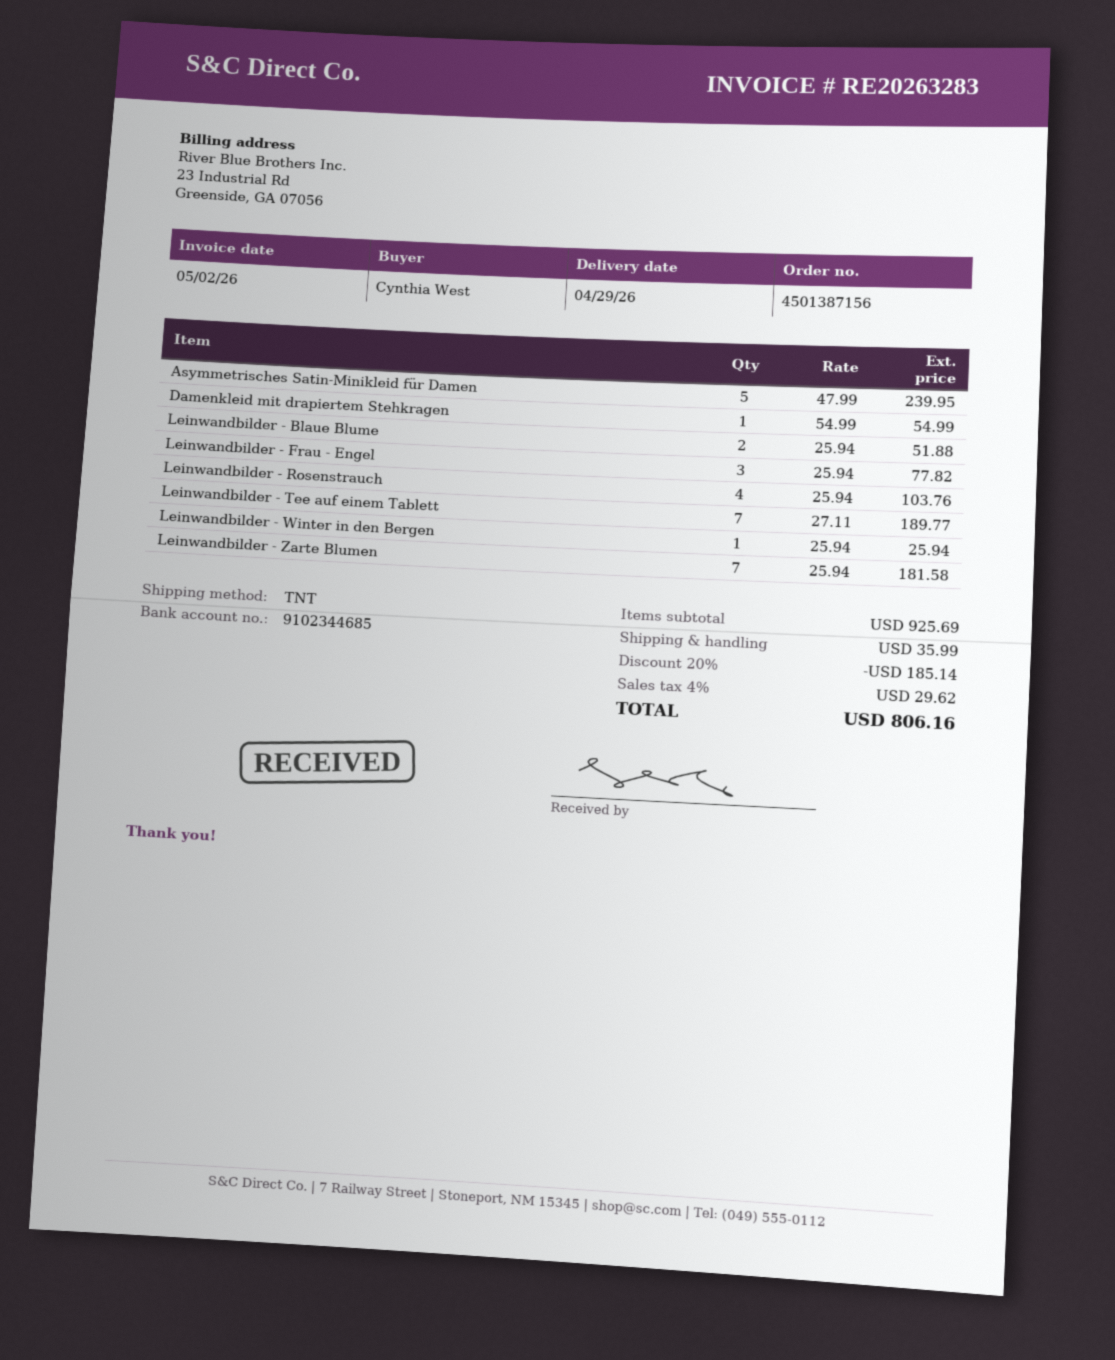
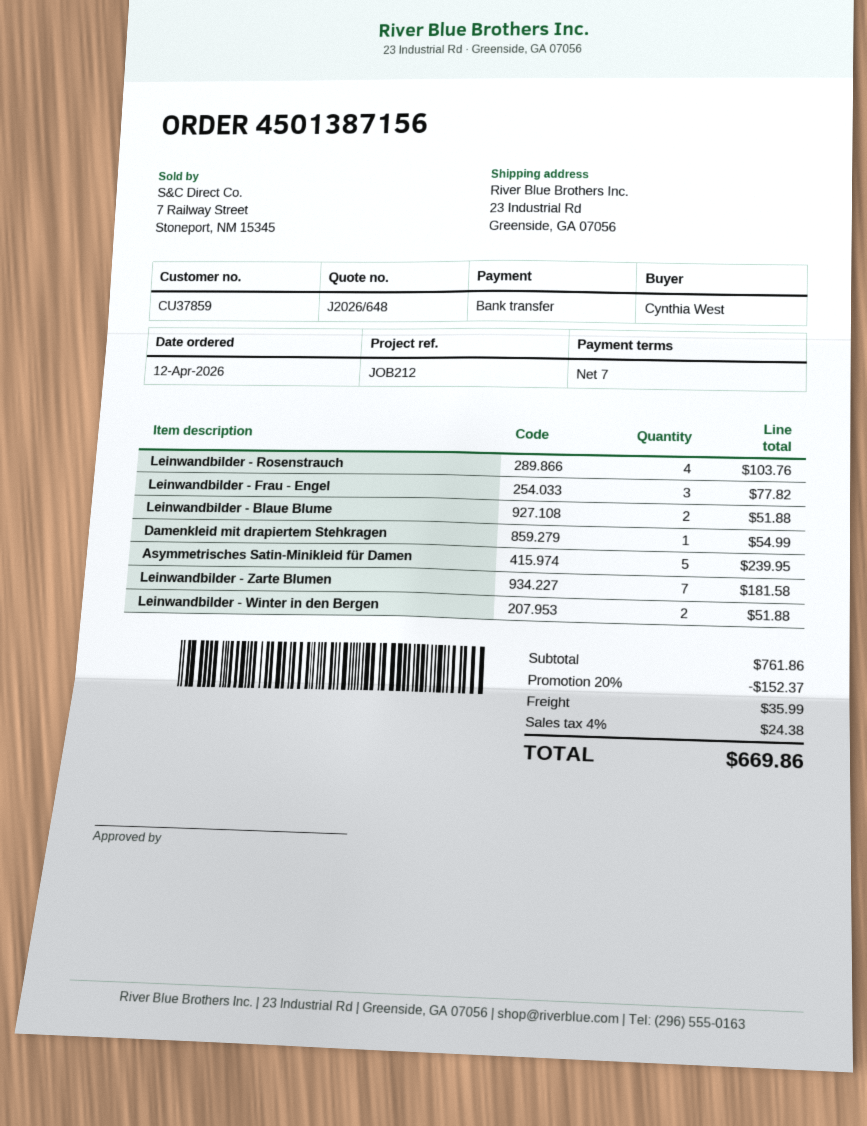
Leinwandbilder - Tee auf einem Tablett: 7 for 189.77 -> none
Leinwandbilder - Winter in den Bergen: 1 for 25.94 -> 2 for 51.88
subtotal: 925.69 -> 761.86
discount: 20% = 185.14 -> 20% = 152.37
tax: 4% = 29.62 -> 4% = 24.38
total: 806.16 -> 669.86

